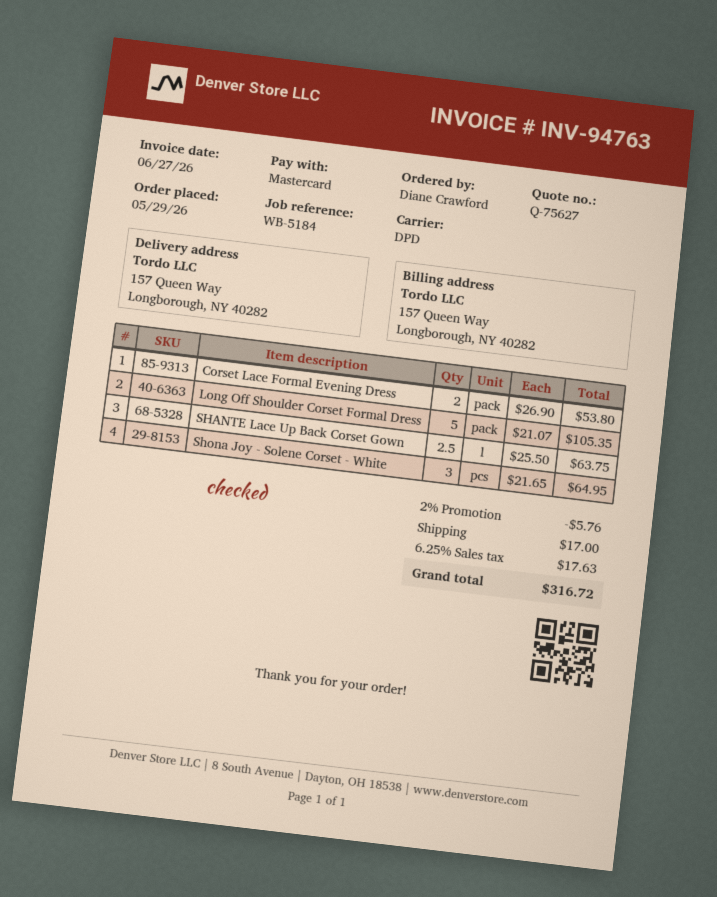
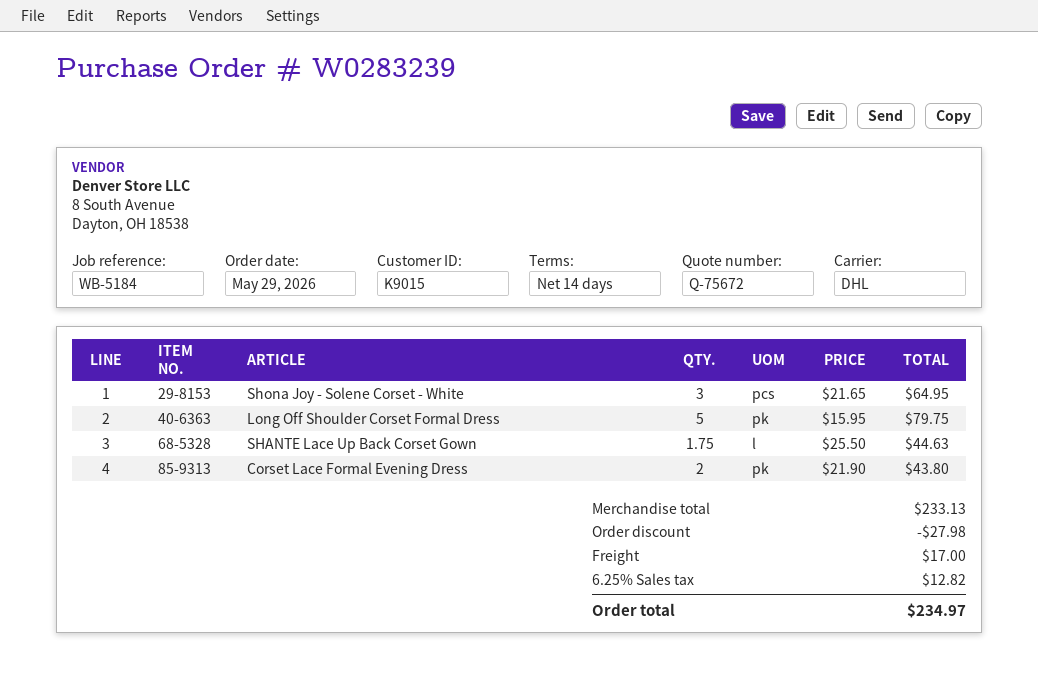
quote number: Q-75627 -> Q-75672
shipping method: DPD -> DHL
Corset Lace Formal Evening Dress: 2 x 26.90 = 53.80 -> 2 x 21.90 = 43.80
Long Off Shoulder Corset Formal Dress: 5 x 21.07 = 105.35 -> 5 x 15.95 = 79.75
SHANTE Lace Up Back Corset Gown: 2.5 x 25.50 = 63.75 -> 1.75 x 25.50 = 44.63
discount: 5.76 -> 27.98
tax: 6.25% = 17.63 -> 6.25% = 12.82
total: 316.72 -> 234.97

